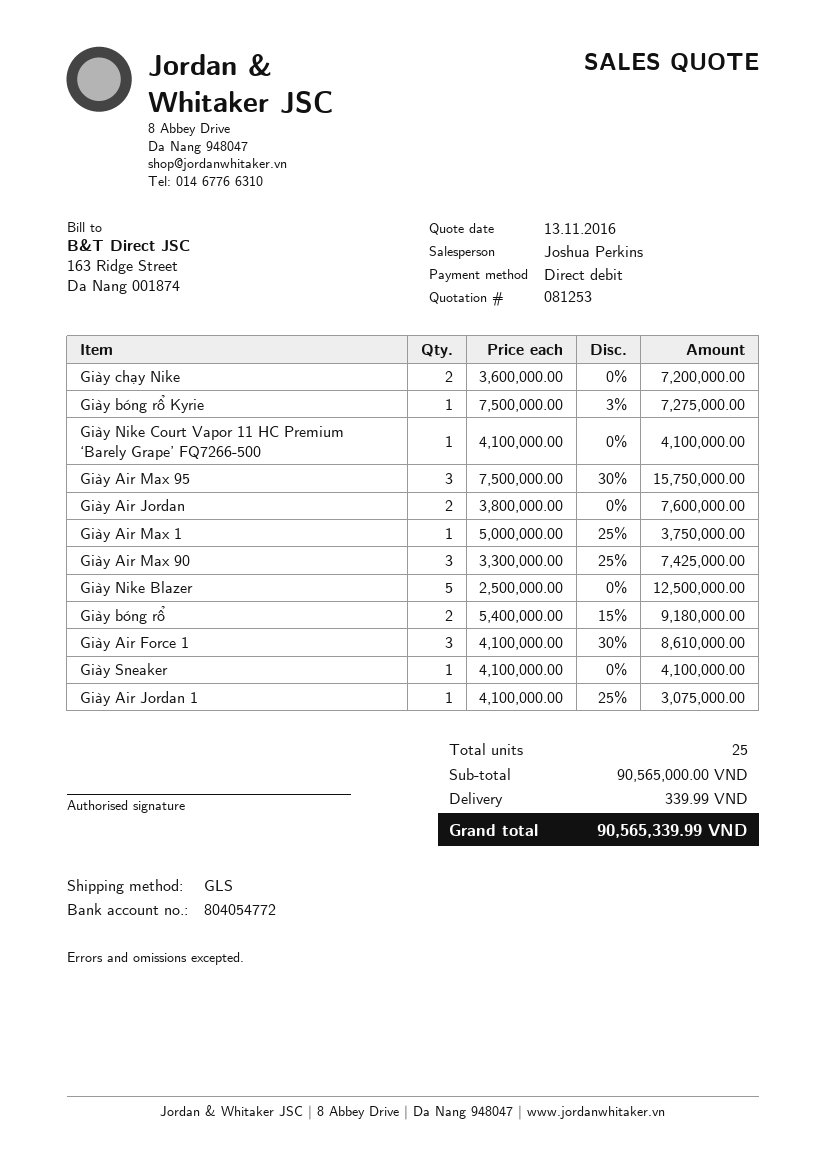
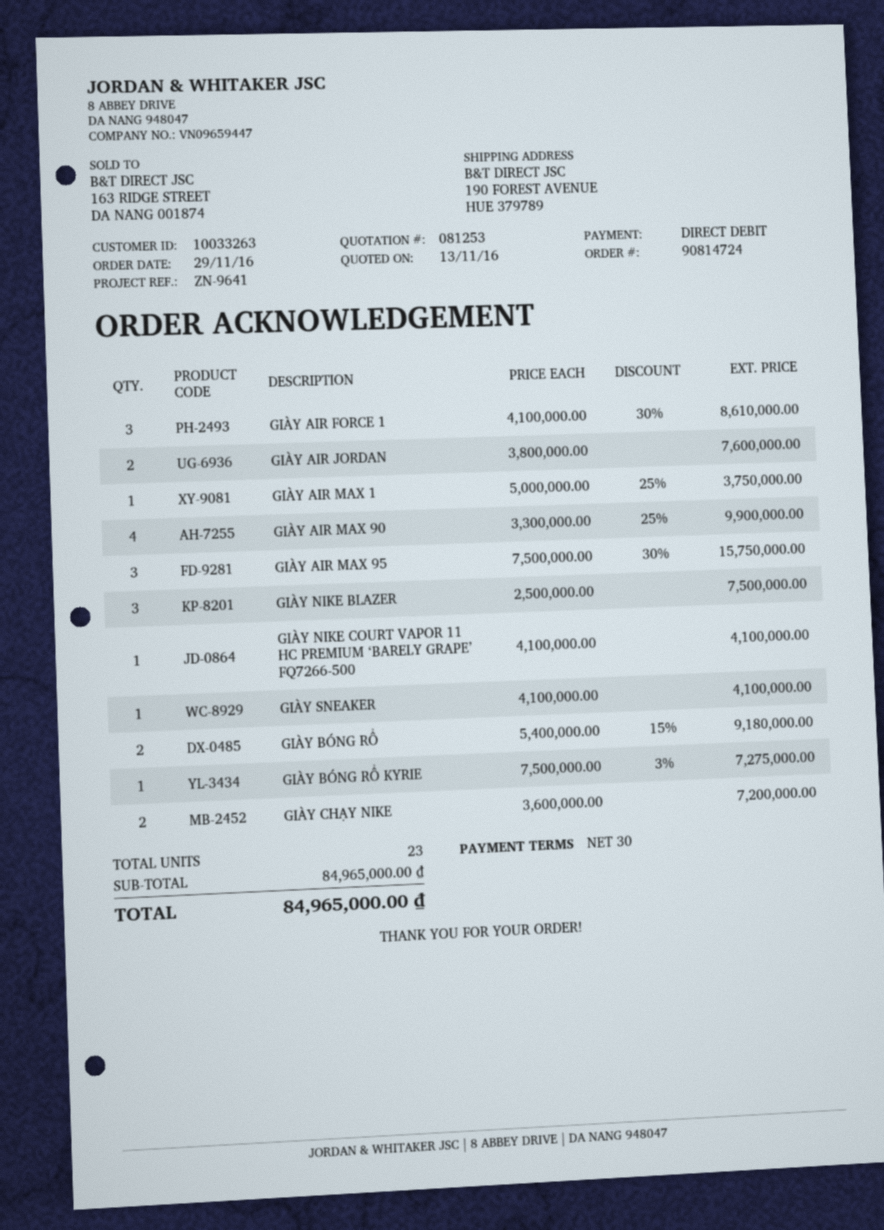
Giày Air Max 90: 3 x 3300000.00 - 25% = 7425000.00 -> 4 x 3300000.00 - 25% = 9900000.00
Giày Nike Blazer: 5 x 2500000.00 = 12500000.00 -> 3 x 2500000.00 = 7500000.00
Giày Air Jordan 1: 1 x 4100000.00 - 25% = 3075000.00 -> none
total quantity: 25 -> 23
subtotal: 90565000.00 -> 84965000.00
shipping: 339.99 -> none
total: 90565339.99 -> 84965000.00

